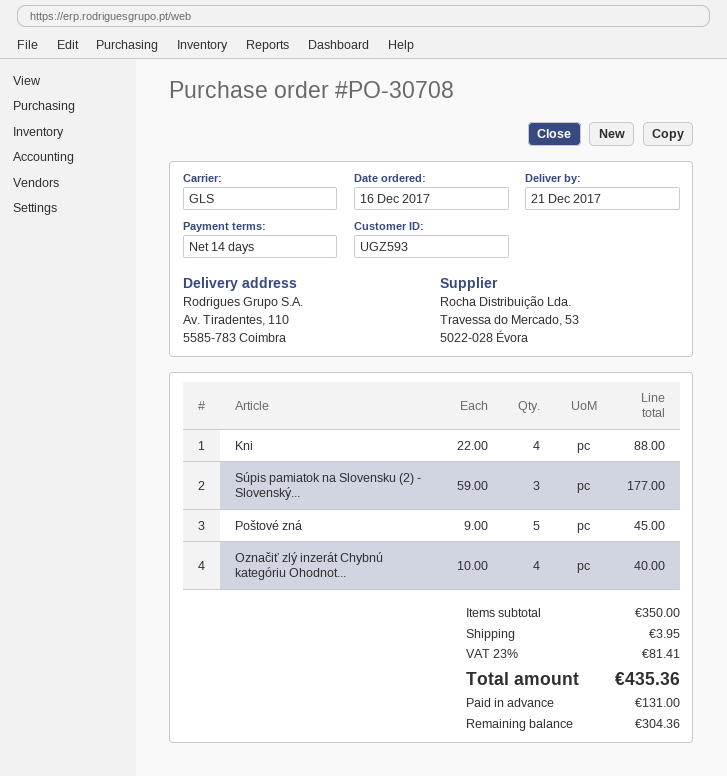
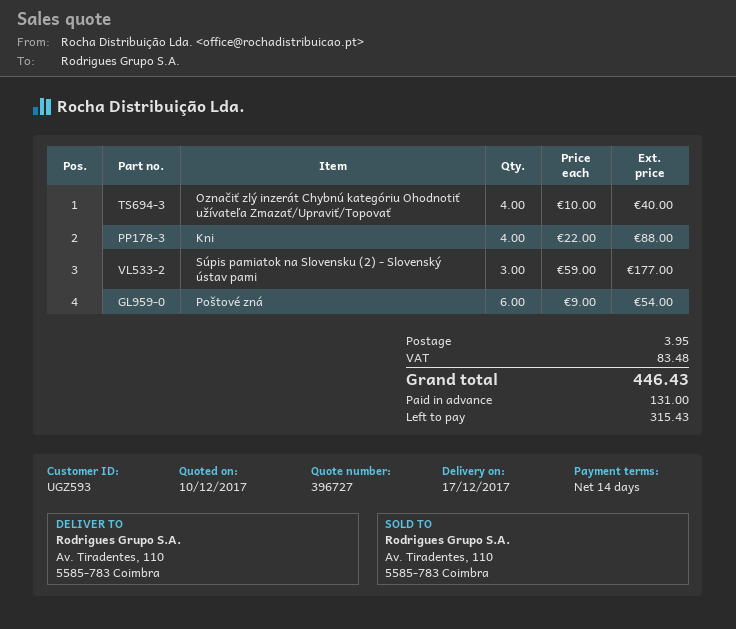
delivery date: 2017-12-21 -> 2017-12-17
Poštové zná: 5 x 9.00 = 45.00 -> 6 x 9.00 = 54.00
tax: 81.41 -> 83.48
total: 435.36 -> 446.43
balance: 304.36 -> 315.43

